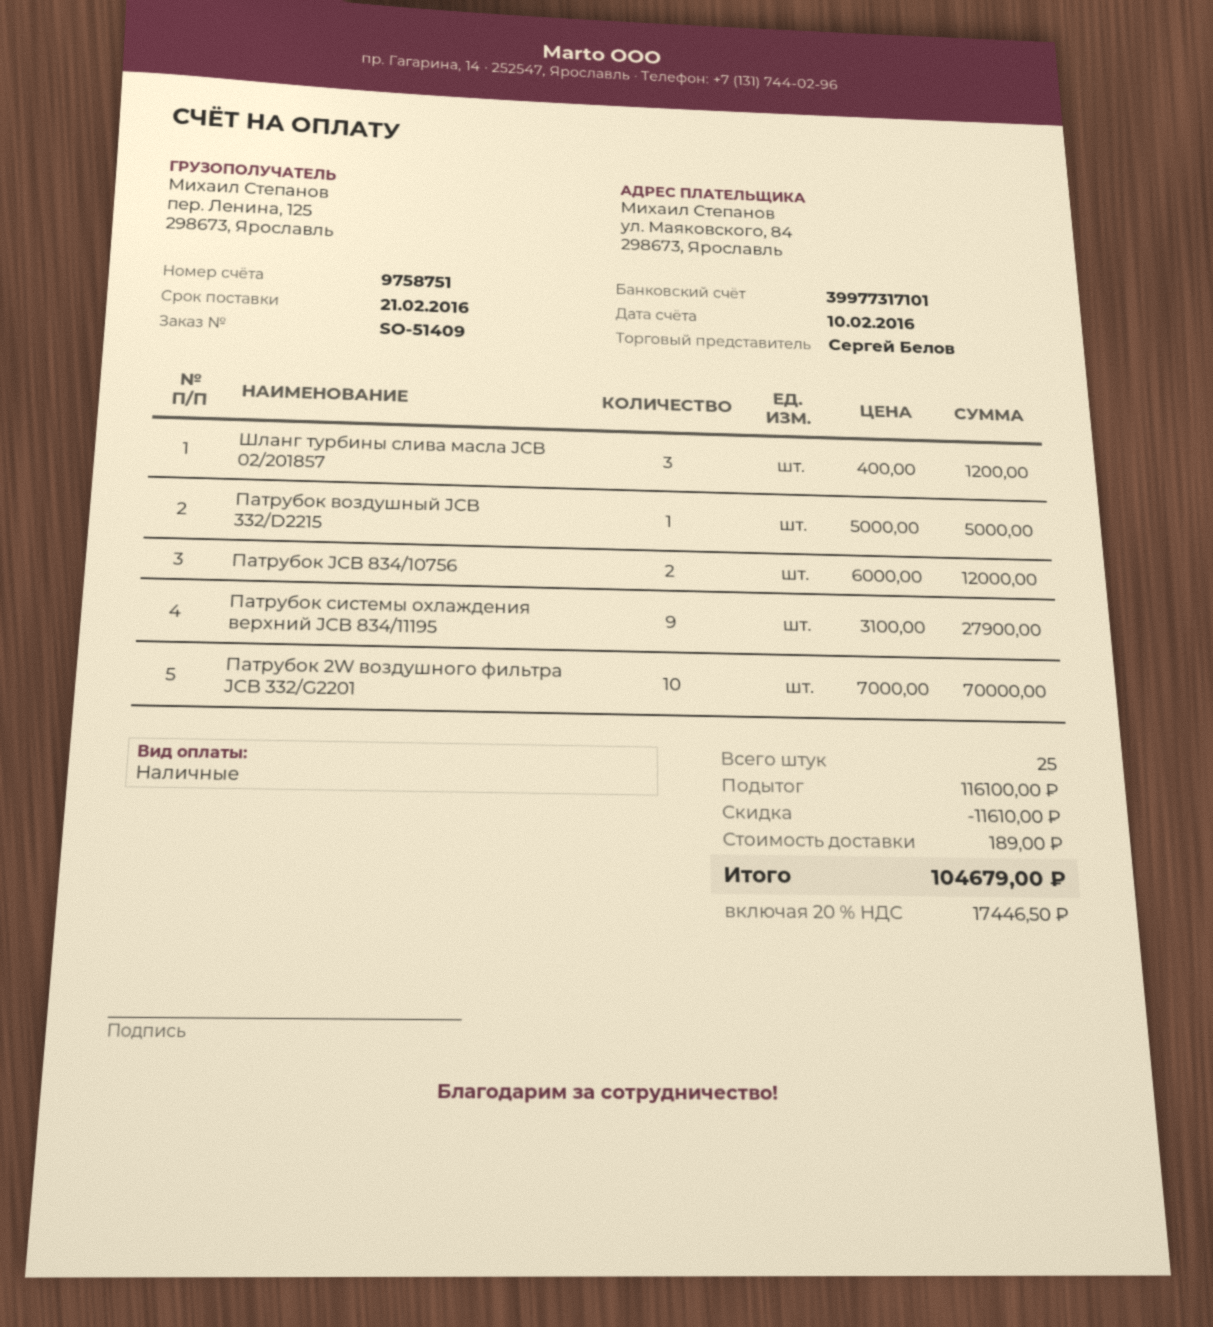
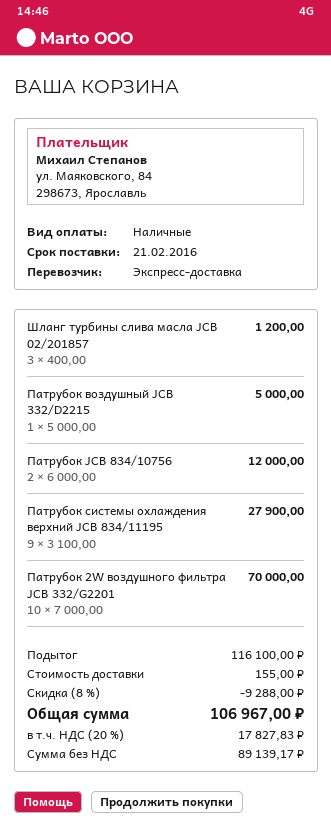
discount: 11610.00 -> 9288.00
shipping: 189.00 -> 155.00
tax: 20% = 17446.50 -> 20% = 17827.83
total: 104679.00 -> 106967.00

